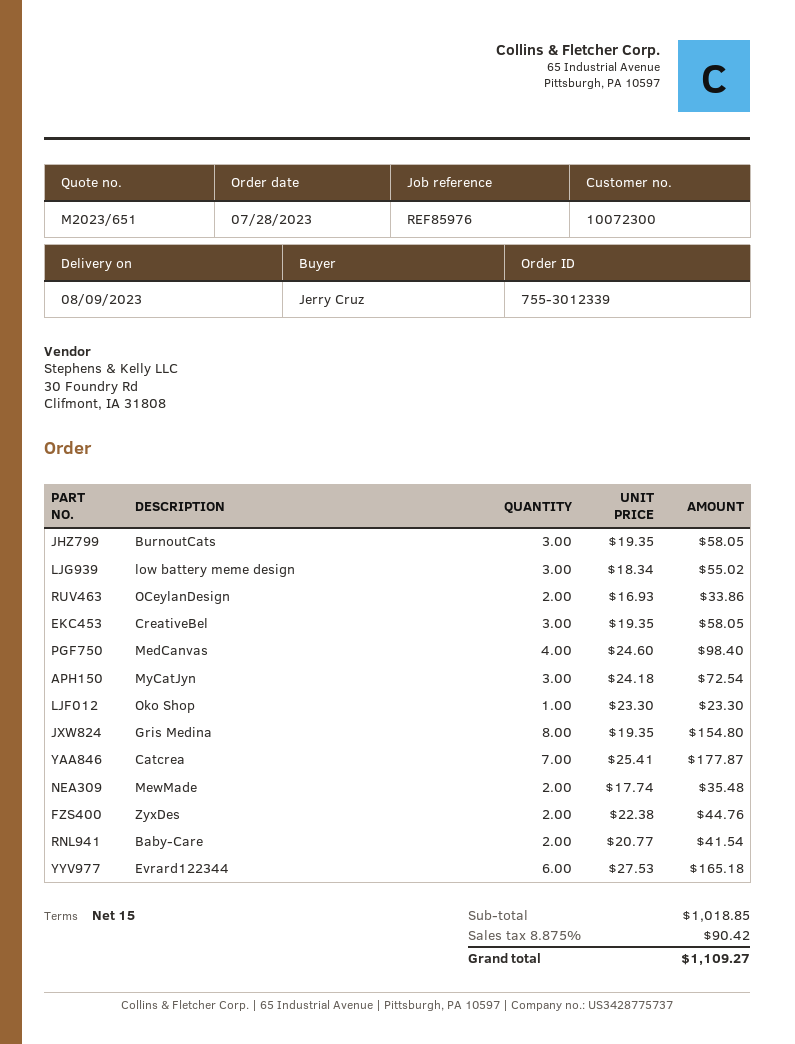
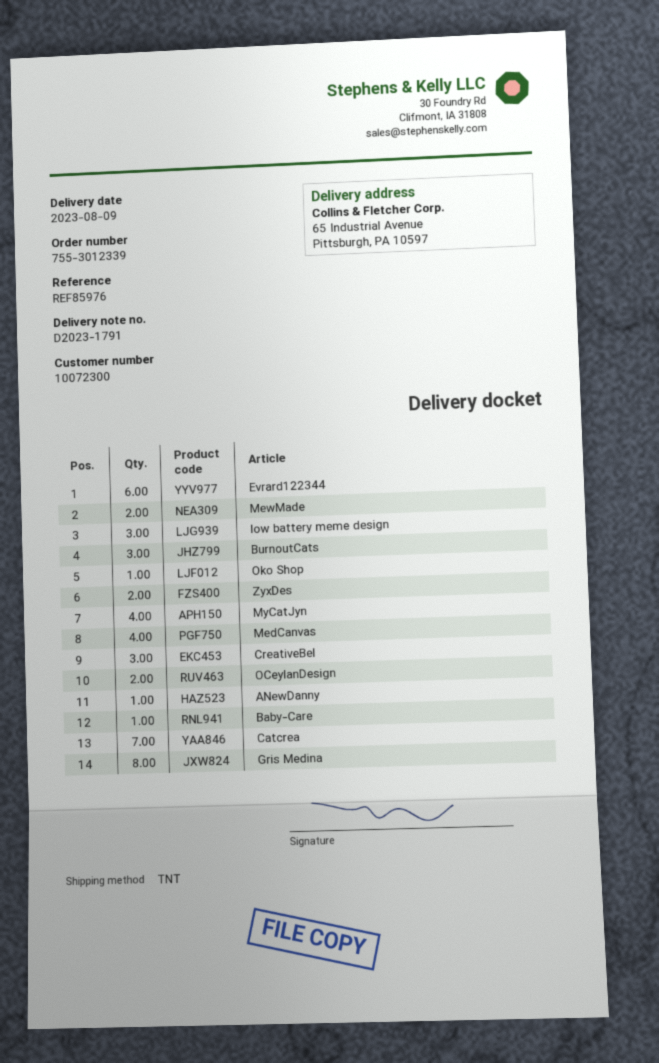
MyCatJyn: 3 -> 4
Baby-Care: 2 -> 1
ANewDanny: none -> 1

